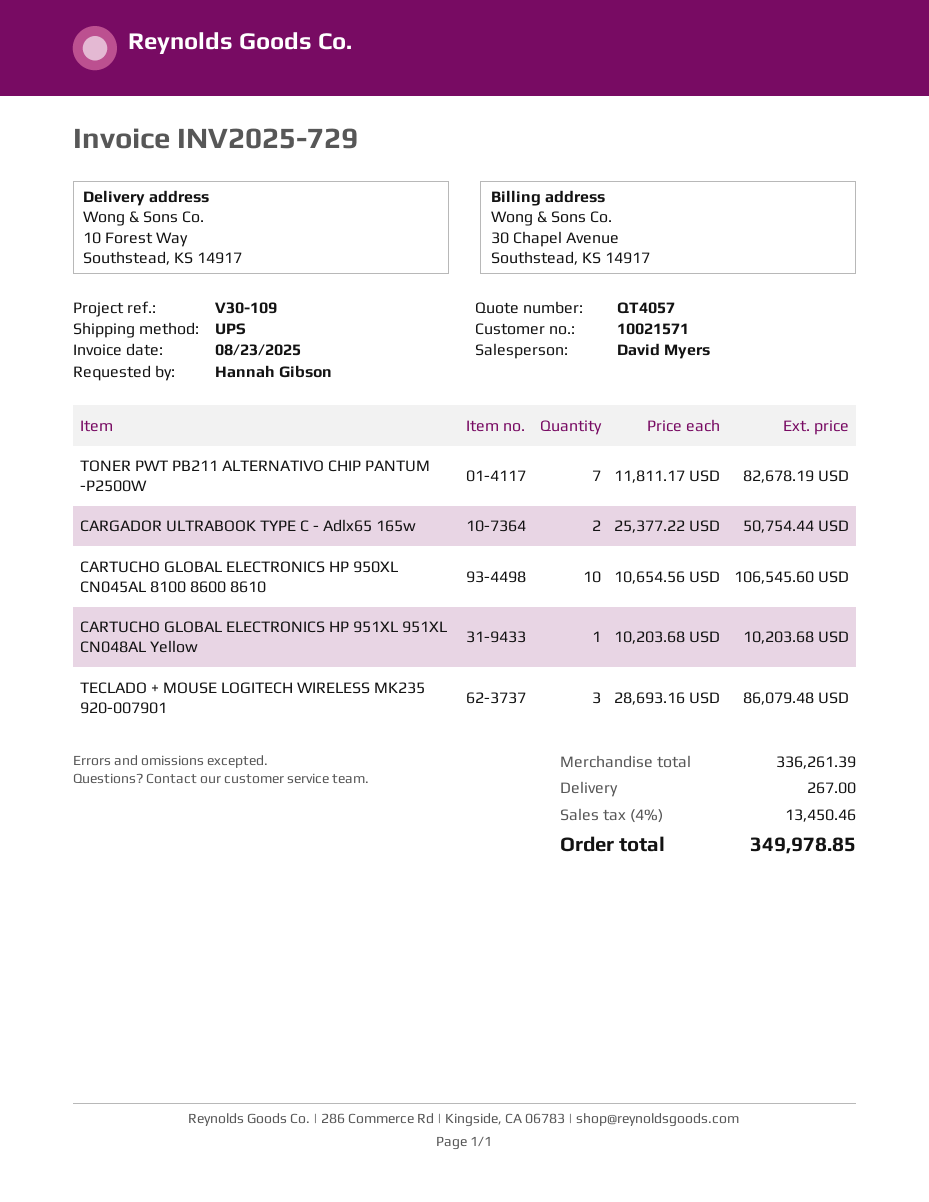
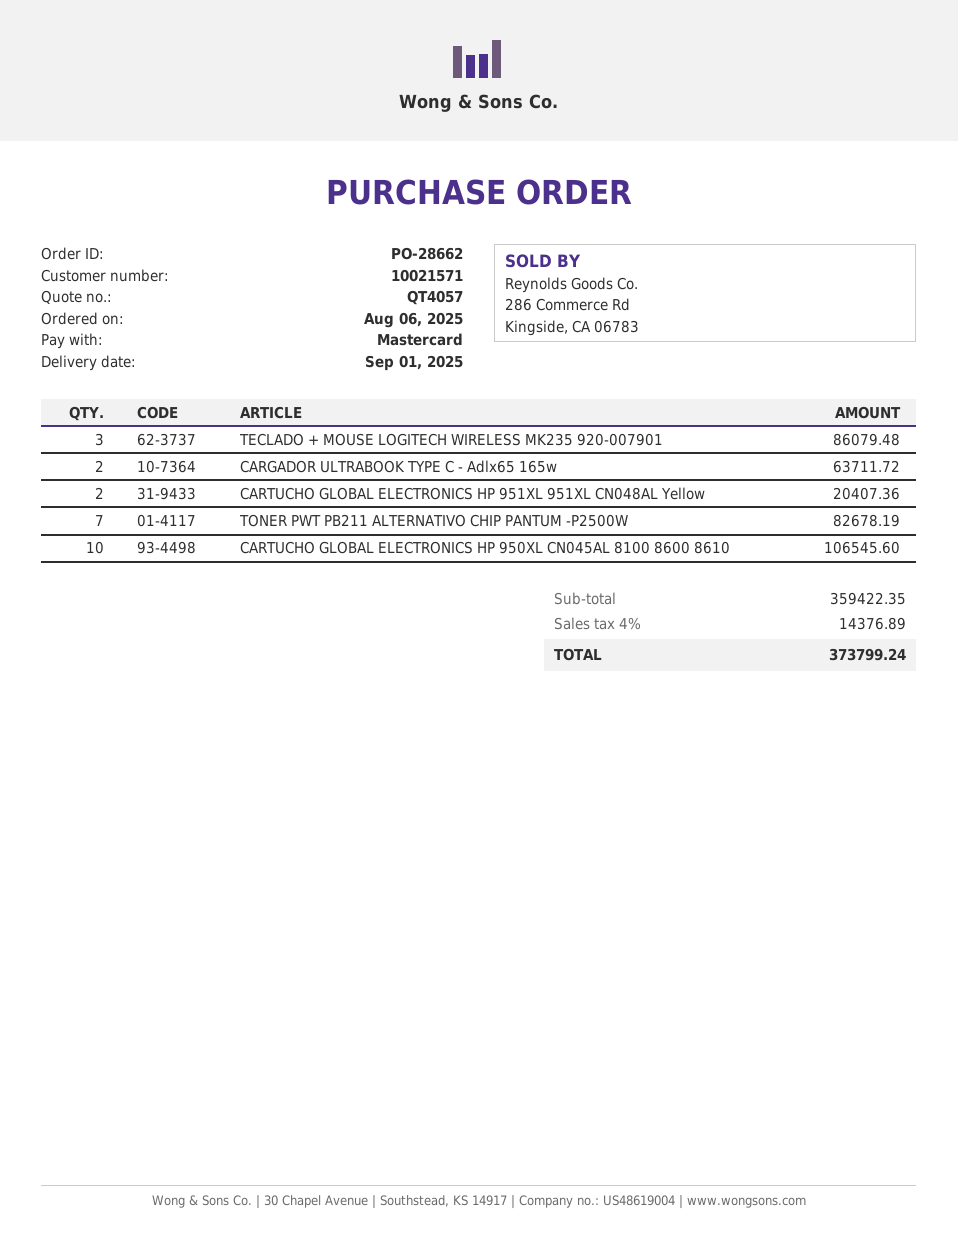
CARGADOR ULTRABOOK TYPE C - Adlx65 165w: 2 for 50754.44 -> 2 for 63711.72
CARTUCHO GLOBAL ELECTRONICS HP 951XL 951XL CN048AL Yellow: 1 for 10203.68 -> 2 for 20407.36
subtotal: 336261.39 -> 359422.35
shipping: 267.00 -> none
tax: 4% = 13450.46 -> 4% = 14376.89
total: 349978.85 -> 373799.24

